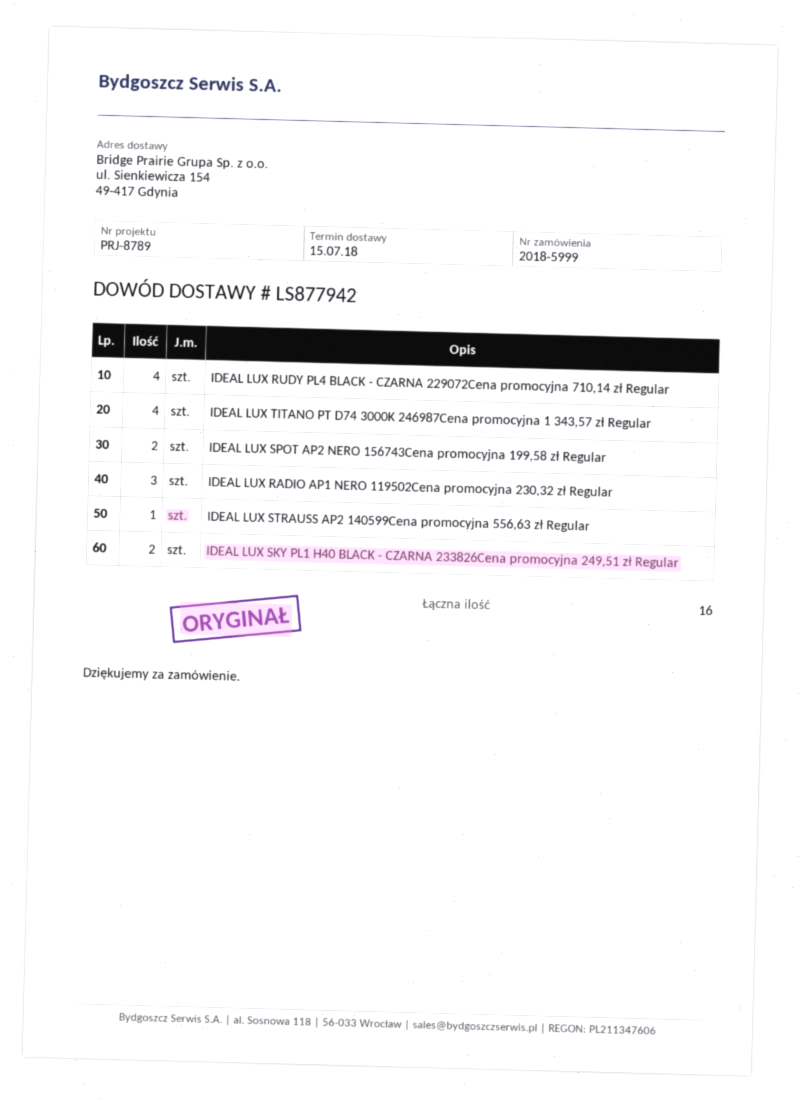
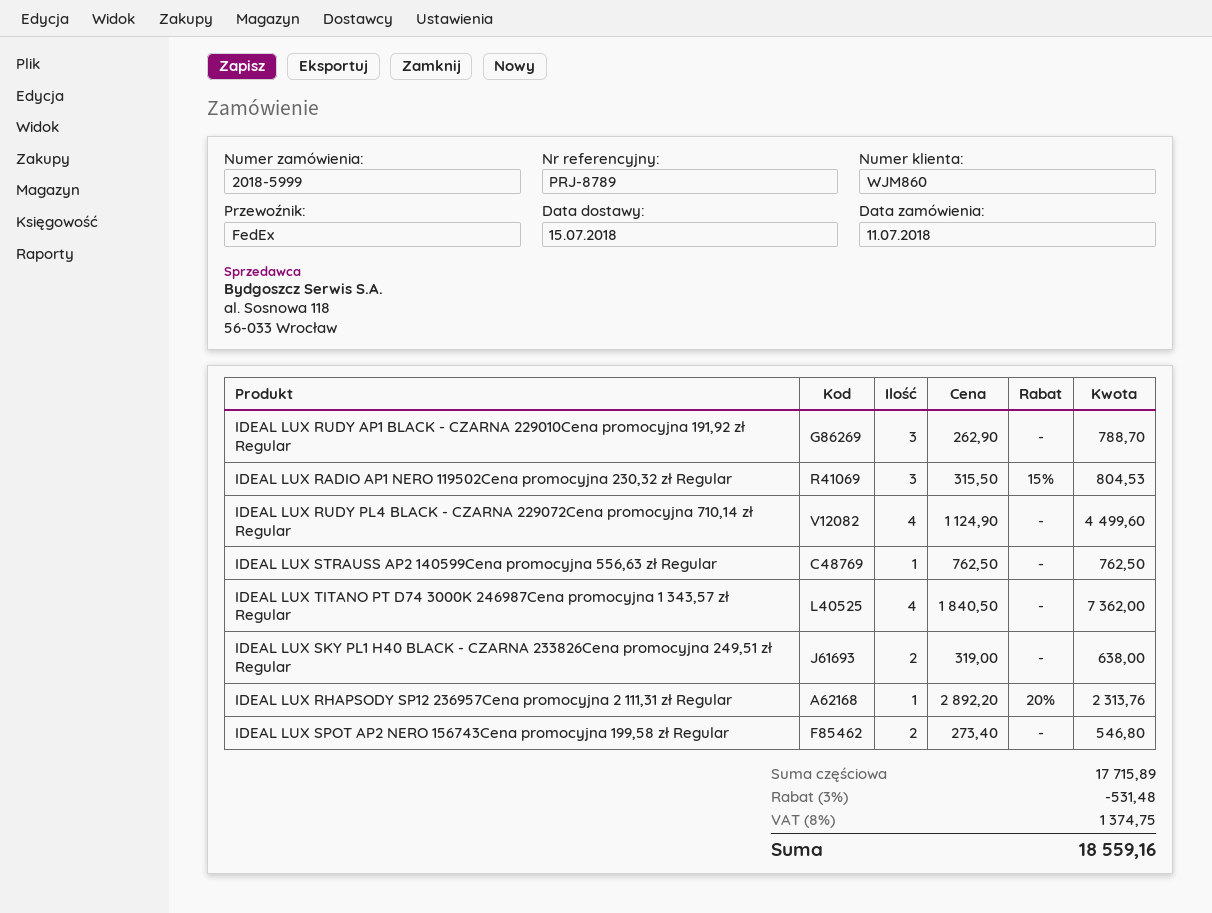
IDEAL LUX RUDY AP1 BLACK - CZARNA 229010Cena promocyjna 191,92 zł Regular: none -> 3
IDEAL LUX RHAPSODY SP12 236957Cena promocyjna 2 111,31 zł Regular: none -> 1

